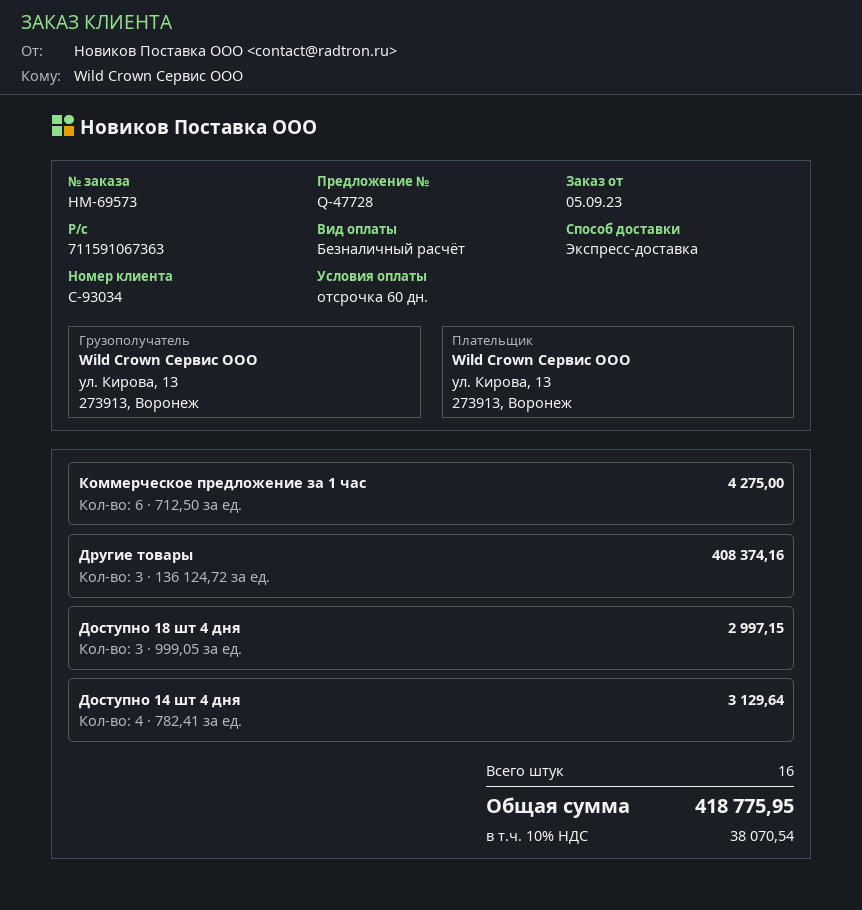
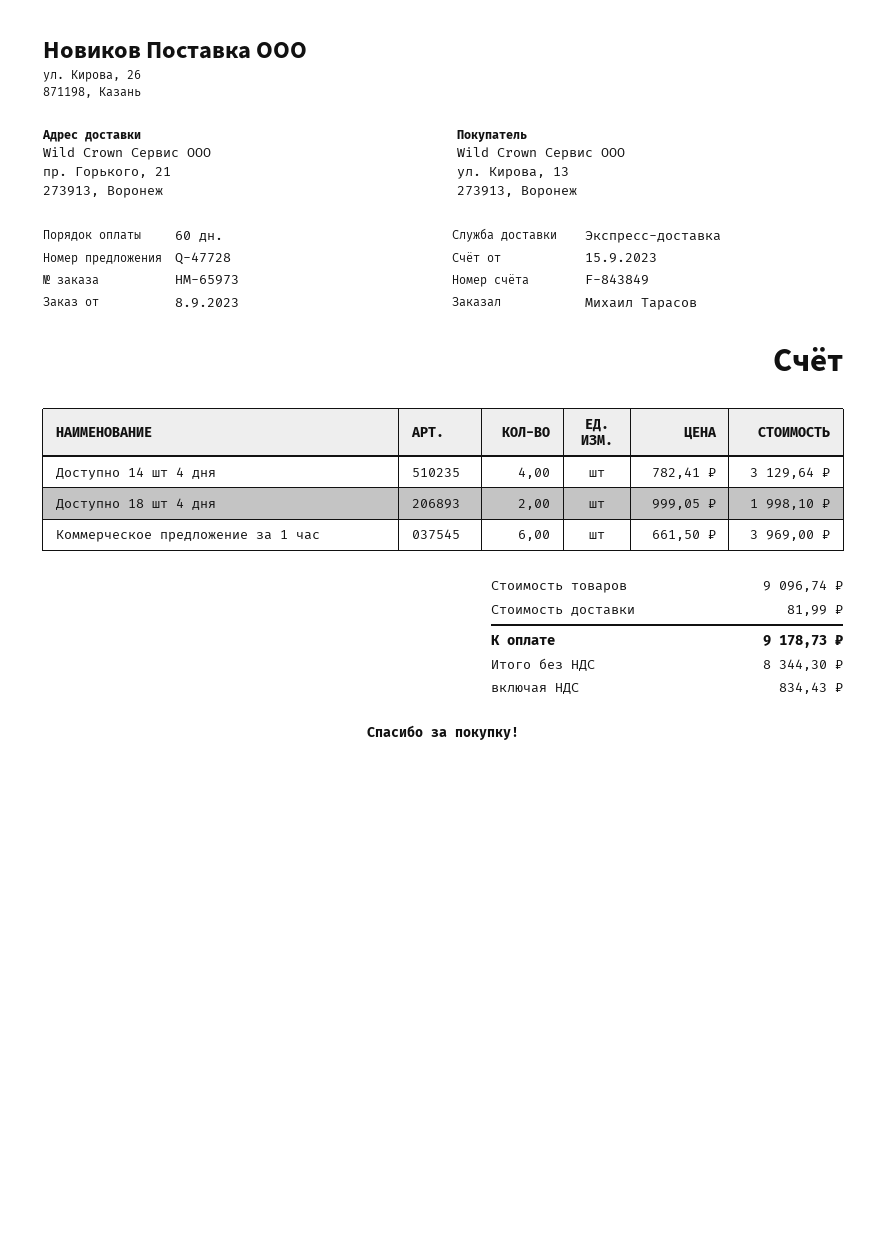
order number: HM-69573 -> HM-65973
order date: 2023-09-05 -> 2023-09-08
ship to: ул. Кирова, 13, 273913, Воронеж -> пр. Горького, 21, 273913, Воронеж
Коммерческое предложение за 1 час: 6 x 712.50 = 4275.00 -> 6 x 661.50 = 3969.00
Другие товары: 3 x 136124.72 = 408374.16 -> none
Доступно 18 шт 4 дня: 3 x 999.05 = 2997.15 -> 2 x 999.05 = 1998.10
shipping: none -> 81.99
tax: 38070.54 -> 834.43
total: 418775.95 -> 9178.73

